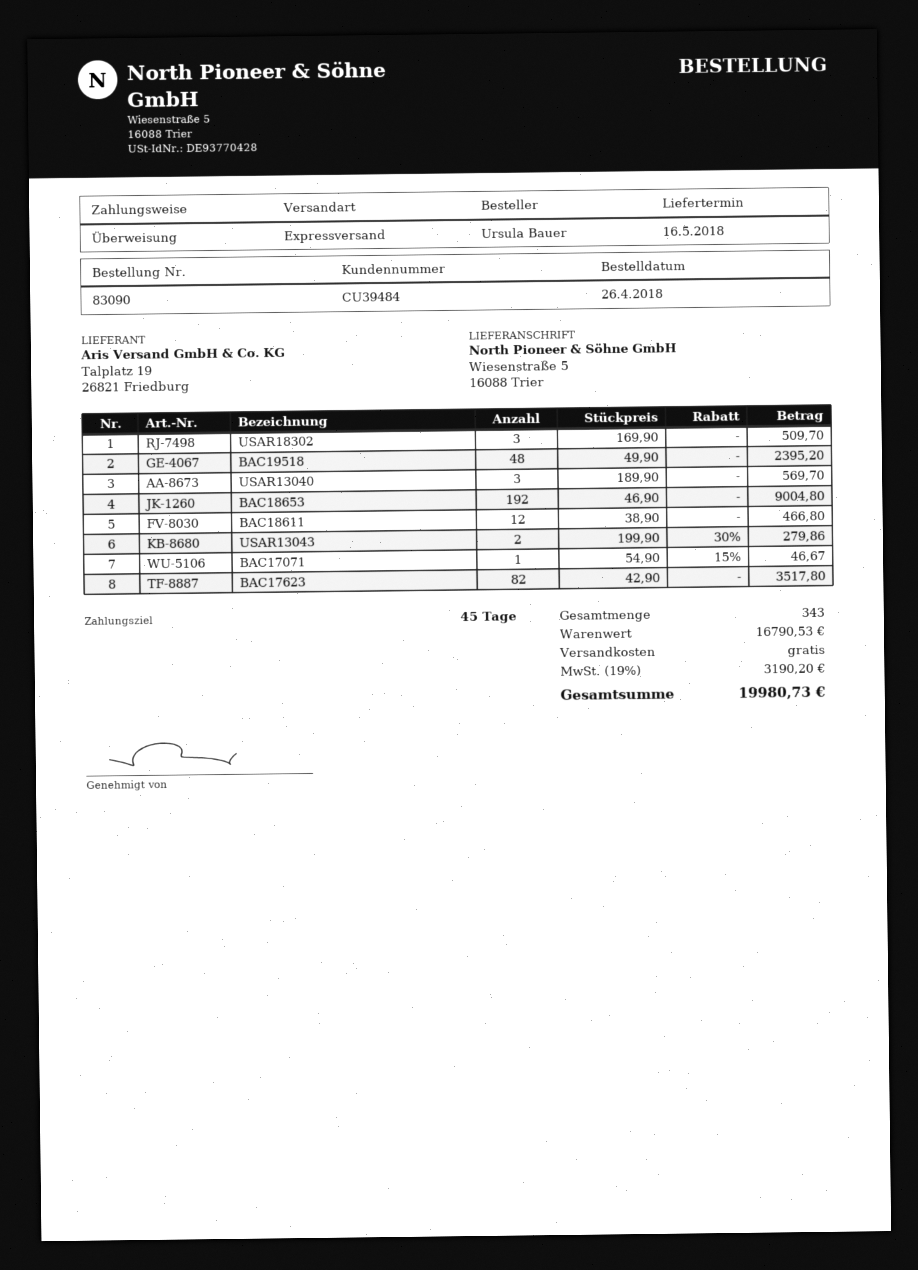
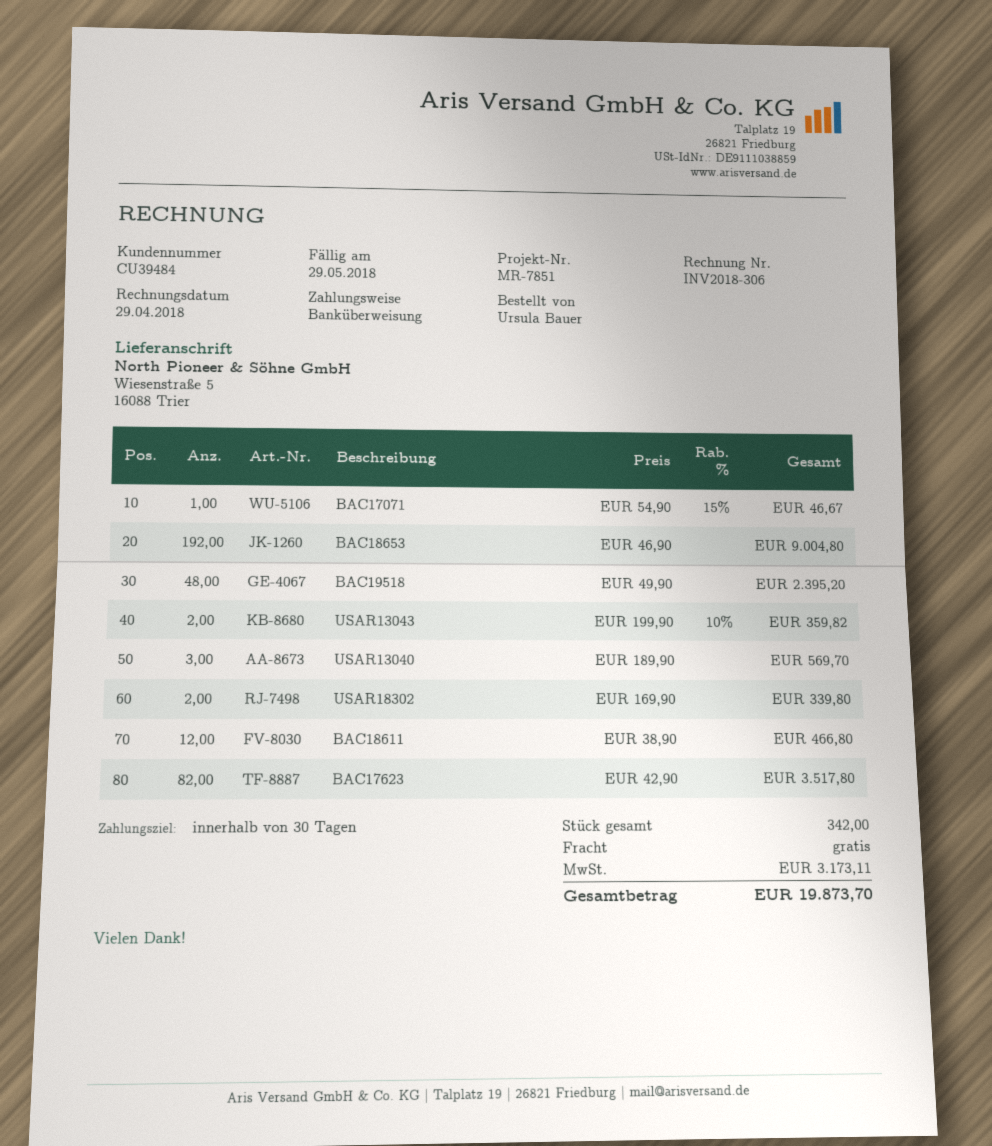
payment terms: 45 days -> 30 days
USAR18302: 3 x 169.90 = 509.70 -> 2 x 169.90 = 339.80
USAR13043: 2 x 199.90 - 30% = 279.86 -> 2 x 199.90 - 10% = 359.82
total quantity: 343 -> 342
tax: 3190.20 -> 3173.11
total: 19980.73 -> 19873.70

